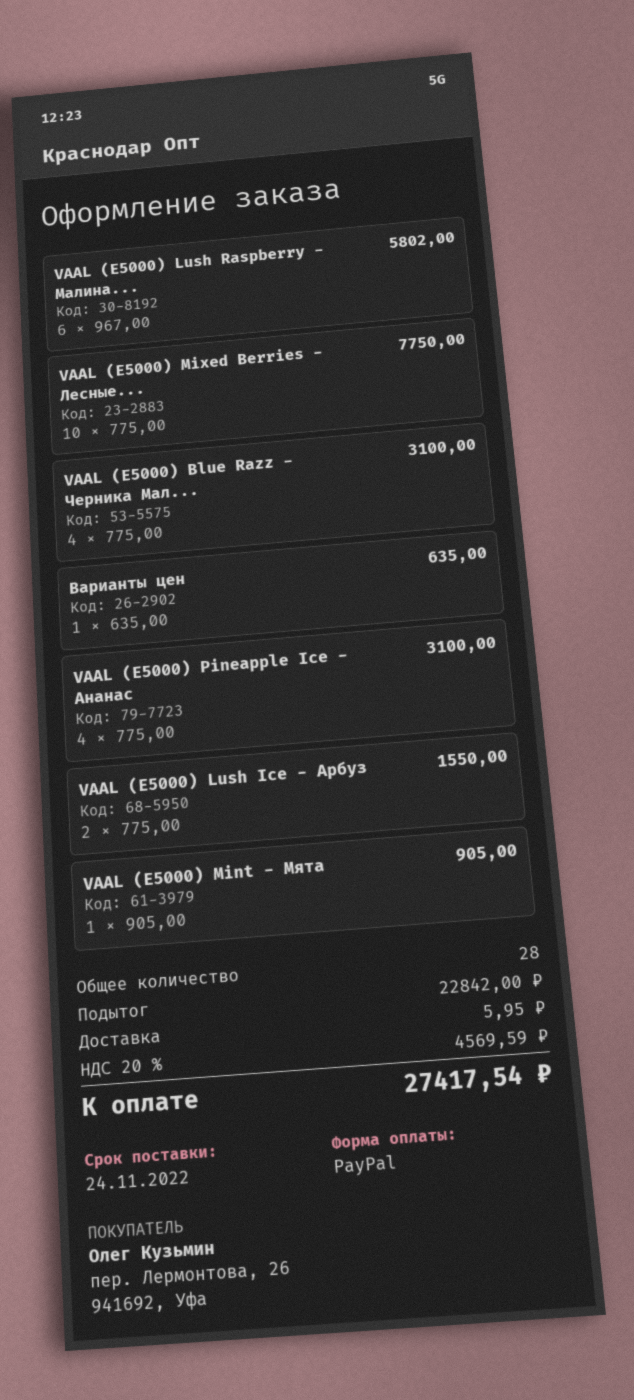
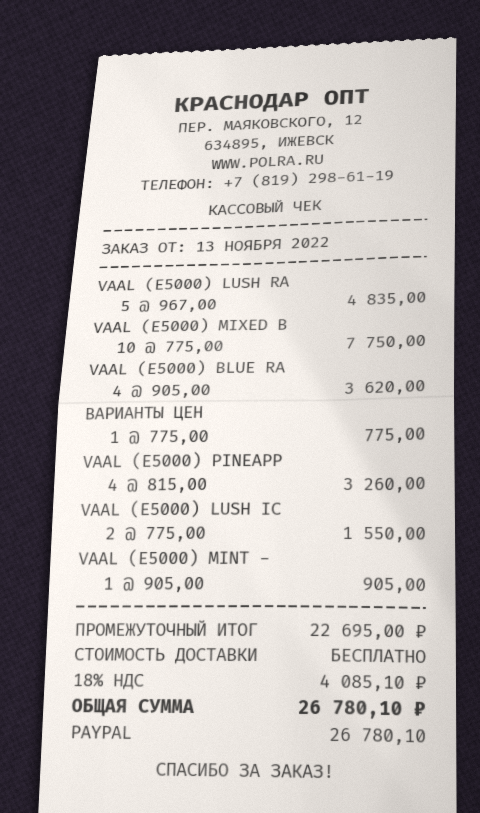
VAAL (E5000) Lush Raspberry - Малина...: 6 x 967.00 = 5802.00 -> 5 x 967.00 = 4835.00
VAAL (E5000) Blue Razz - Черника Мал...: 4 x 775.00 = 3100.00 -> 4 x 905.00 = 3620.00
Варианты цен: 1 x 635.00 = 635.00 -> 1 x 775.00 = 775.00
VAAL (E5000) Pineapple Ice - Ананас: 4 x 775.00 = 3100.00 -> 4 x 815.00 = 3260.00
subtotal: 22842.00 -> 22695.00
shipping: 5.95 -> 0.00
tax: 20% = 4569.59 -> 18% = 4085.10
total: 27417.54 -> 26780.10

